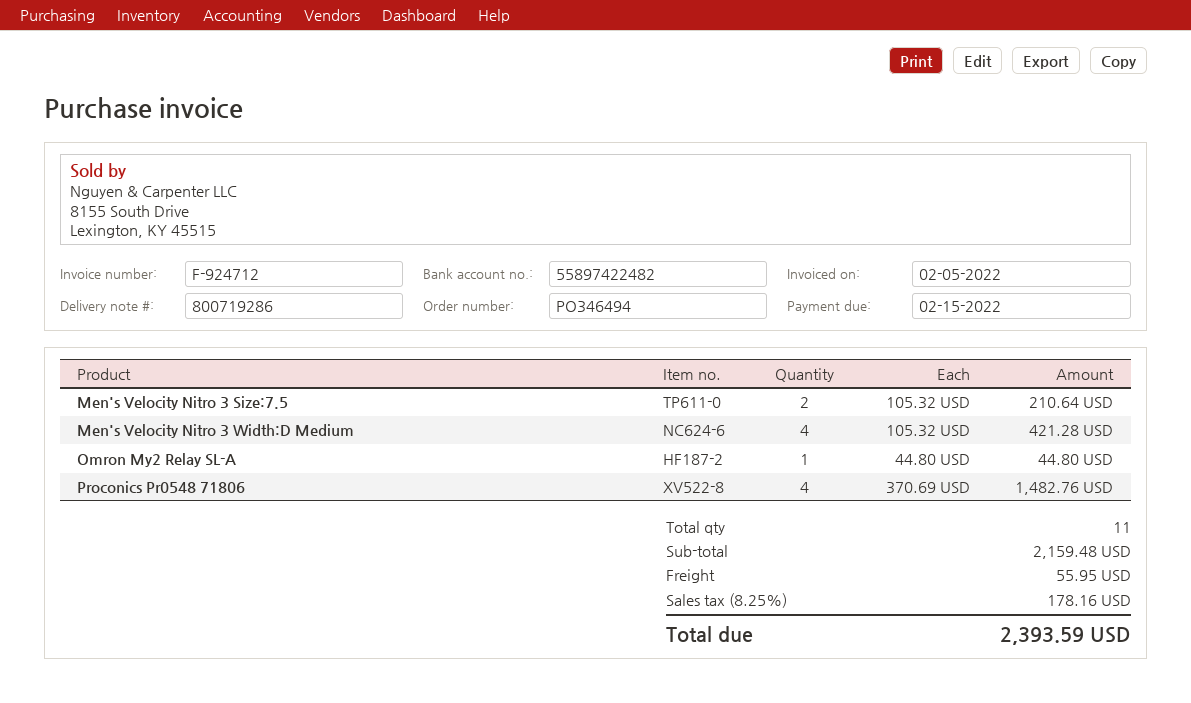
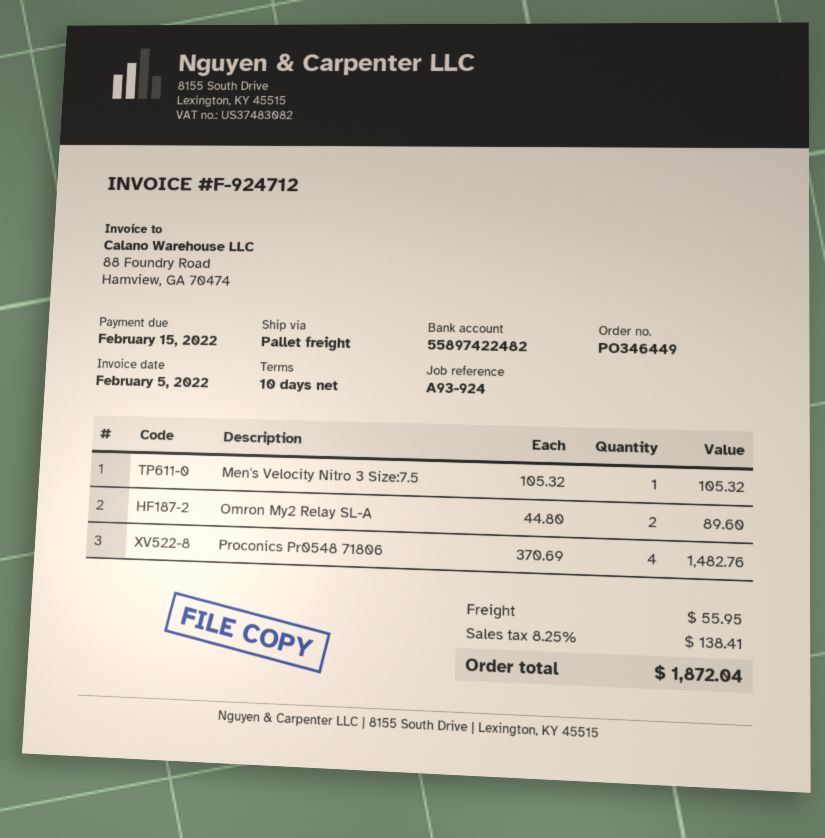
order number: PO346494 -> PO346449
Men's Velocity Nitro 3 Size:7.5: 2 x 105.32 = 210.64 -> 1 x 105.32 = 105.32
Men's Velocity Nitro 3 Width:D Medium: 4 x 105.32 = 421.28 -> none
Omron My2 Relay SL-A: 1 x 44.80 = 44.80 -> 2 x 44.80 = 89.60
tax: 8.25% = 178.16 -> 8.25% = 138.41
total: 2393.59 -> 1872.04

